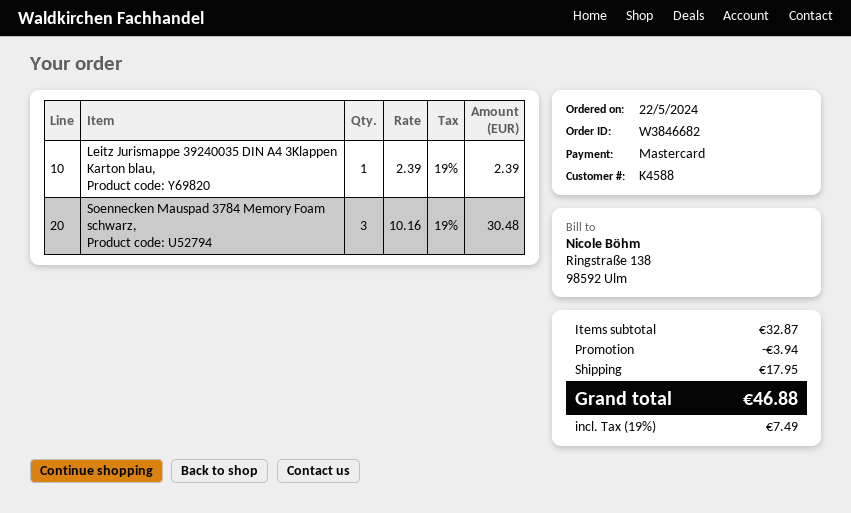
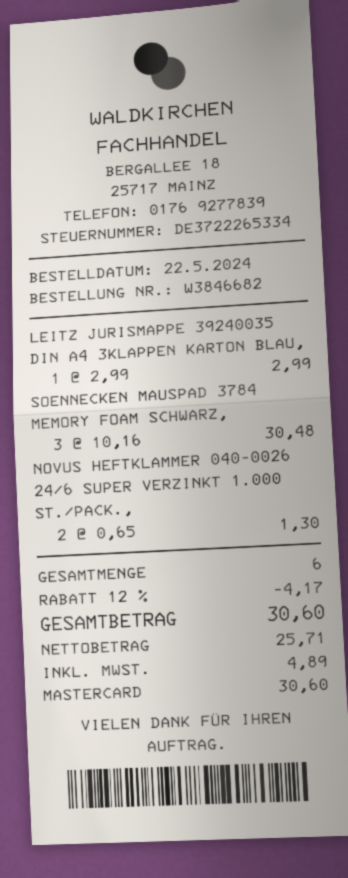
Leitz Jurismappe 39240035 DIN A4 3Klappen Karton blau,: 1 x 2.39 = 2.39 -> 1 x 2.99 = 2.99
NOVUS HEFTKLAMMER 040-0026 24/6 SUPER VERZINKT 1.000 ST./PACK.,: none -> 2 x 0.65 = 1.30
discount: 3.94 -> 4.17
shipping: 17.95 -> none
tax: 7.49 -> 4.89
total: 46.88 -> 30.60

